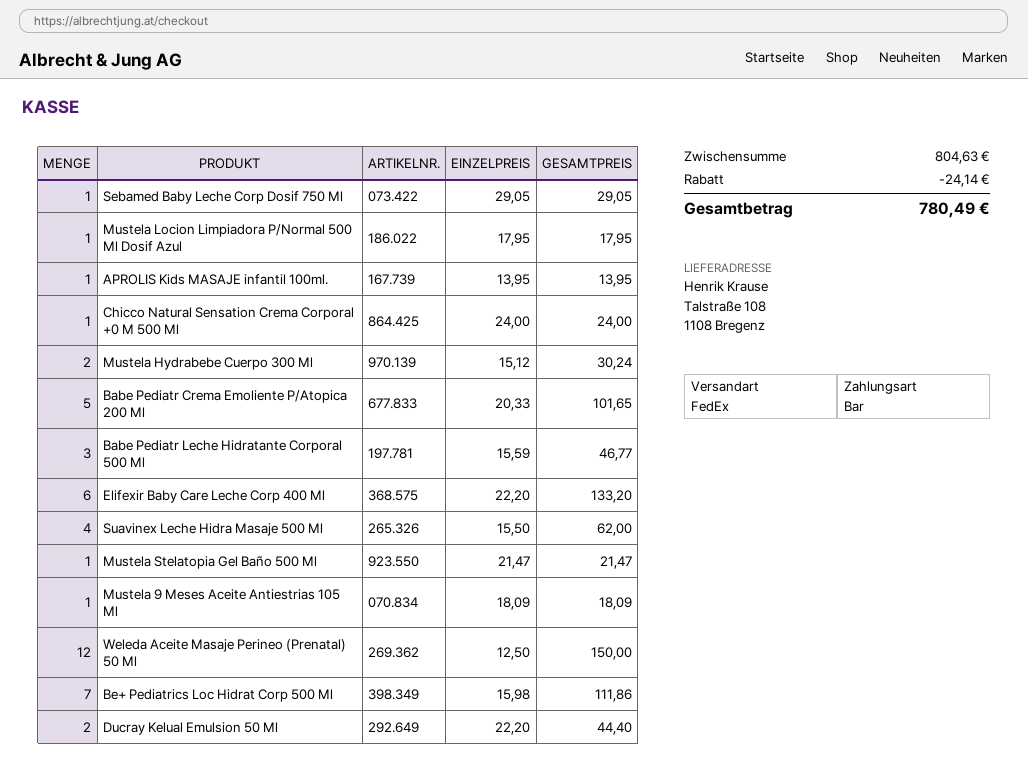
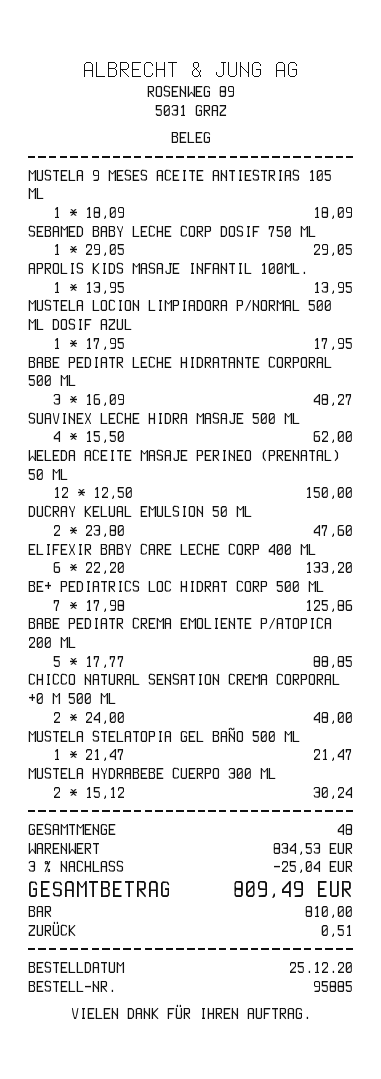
Chicco Natural Sensation Crema Corporal +0 M 500 Ml: 1 x 24.00 = 24.00 -> 2 x 24.00 = 48.00
Babe Pediatr Crema Emoliente P/Atopica 200 Ml: 5 x 20.33 = 101.65 -> 5 x 17.77 = 88.85
Babe Pediatr Leche Hidratante Corporal 500 Ml: 3 x 15.59 = 46.77 -> 3 x 16.09 = 48.27
Be+ Pediatrics Loc Hidrat Corp 500 Ml: 7 x 15.98 = 111.86 -> 7 x 17.98 = 125.86
Ducray Kelual Emulsion 50 Ml: 2 x 22.20 = 44.40 -> 2 x 23.80 = 47.60
subtotal: 804.63 -> 834.53
discount: 24.14 -> 25.04
total: 780.49 -> 809.49

